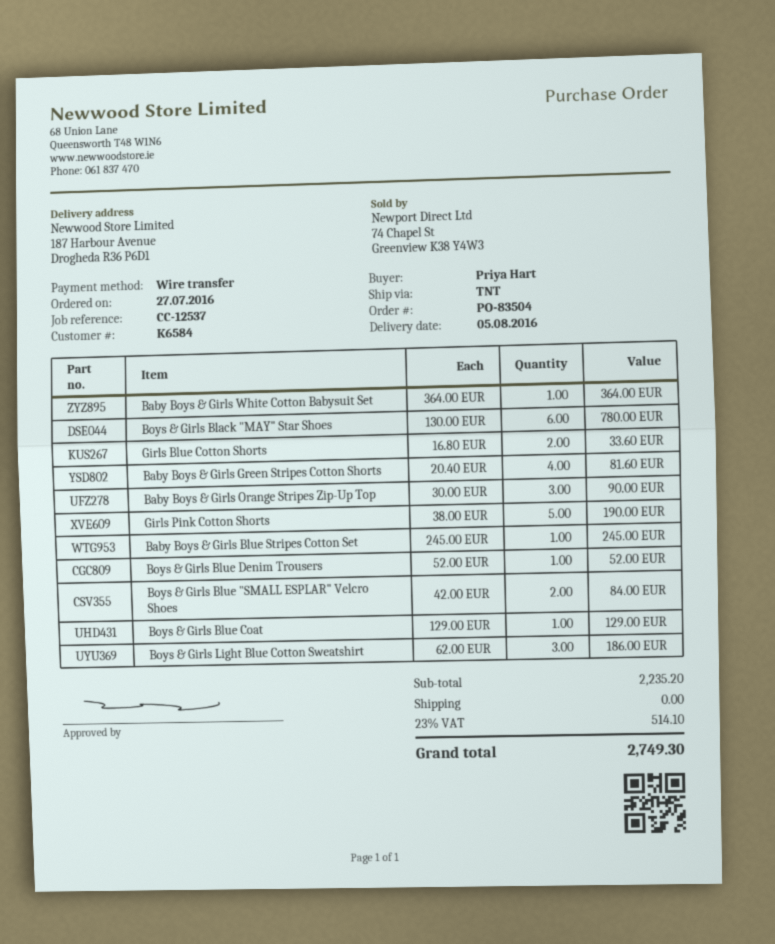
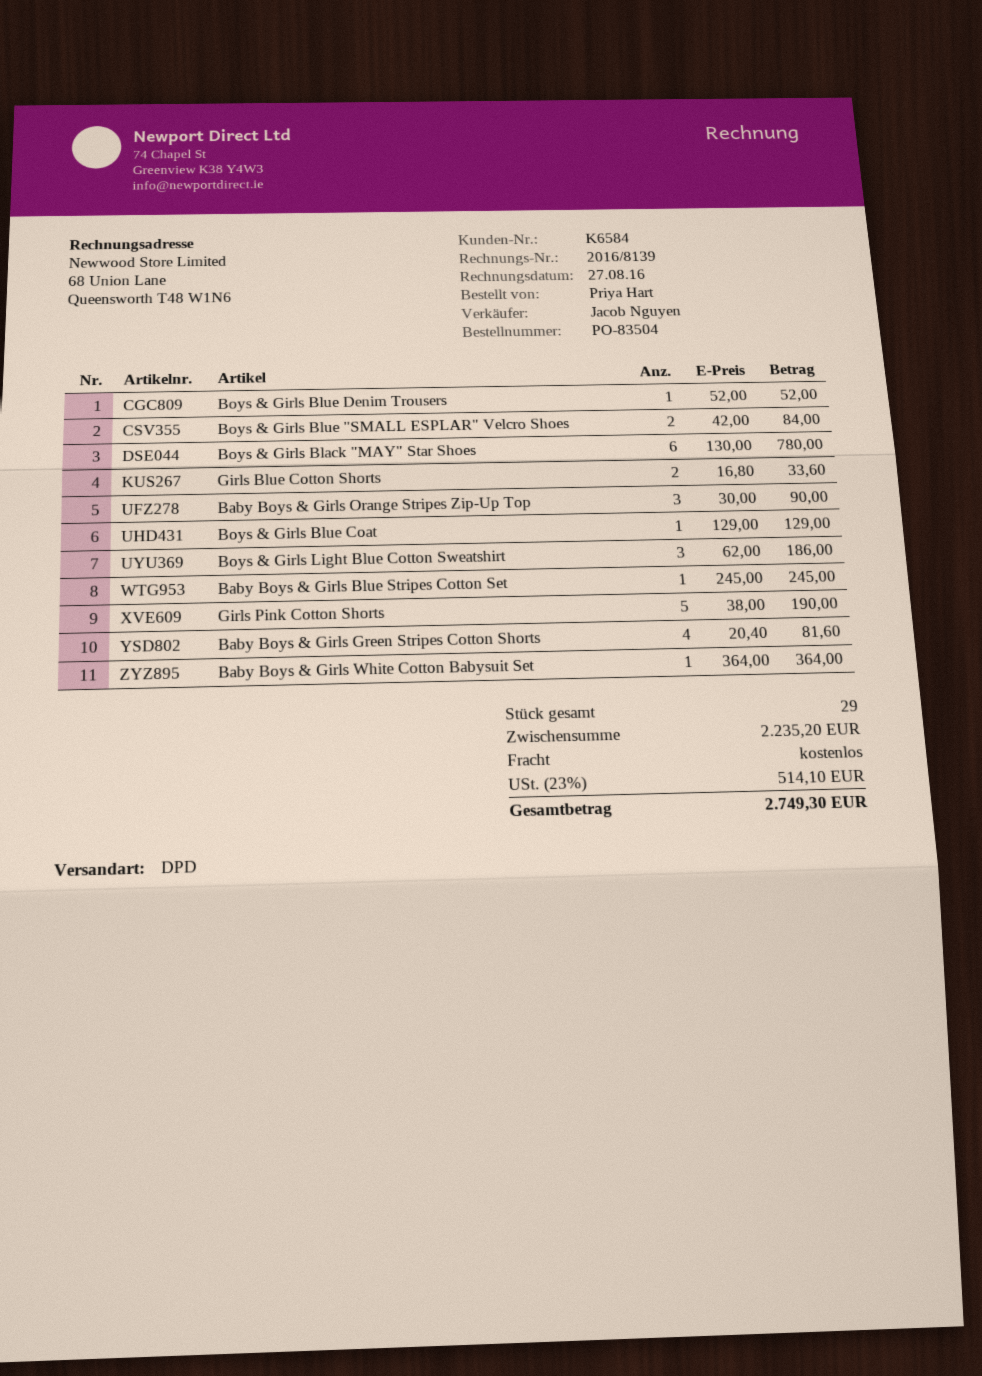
shipping method: TNT -> DPD

